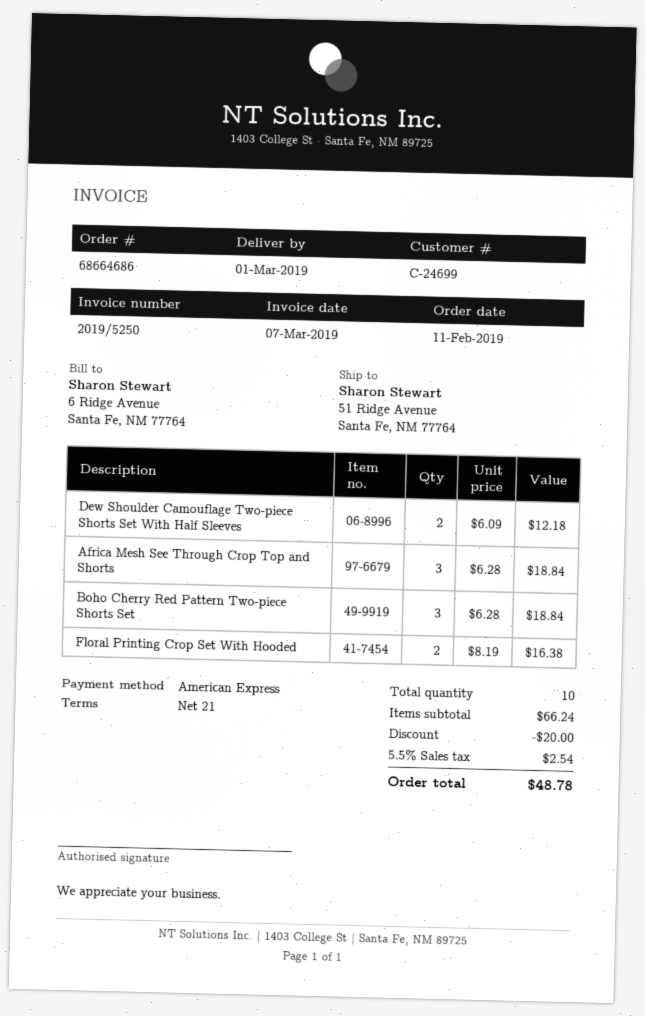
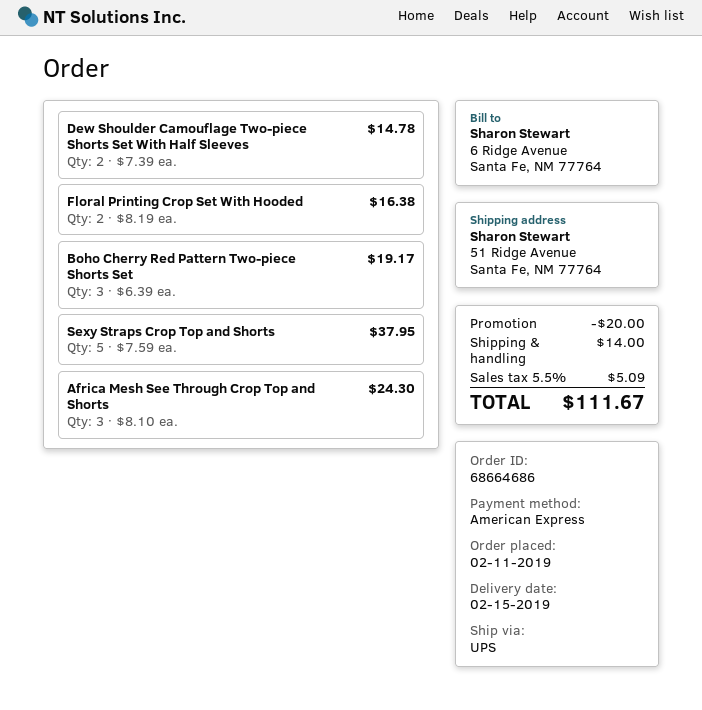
delivery date: 2019-03-01 -> 2019-02-15
Dew Shoulder Camouflage Two-piece Shorts Set With Half Sleeves: 2 x 6.09 = 12.18 -> 2 x 7.39 = 14.78
Africa Mesh See Through Crop Top and Shorts: 3 x 6.28 = 18.84 -> 3 x 8.10 = 24.30
Boho Cherry Red Pattern Two-piece Shorts Set: 3 x 6.28 = 18.84 -> 3 x 6.39 = 19.17
Sexy Straps Crop Top and Shorts: none -> 5 x 7.59 = 37.95
shipping: none -> 14.00
tax: 5.5% = 2.54 -> 5.5% = 5.09
total: 48.78 -> 111.67

